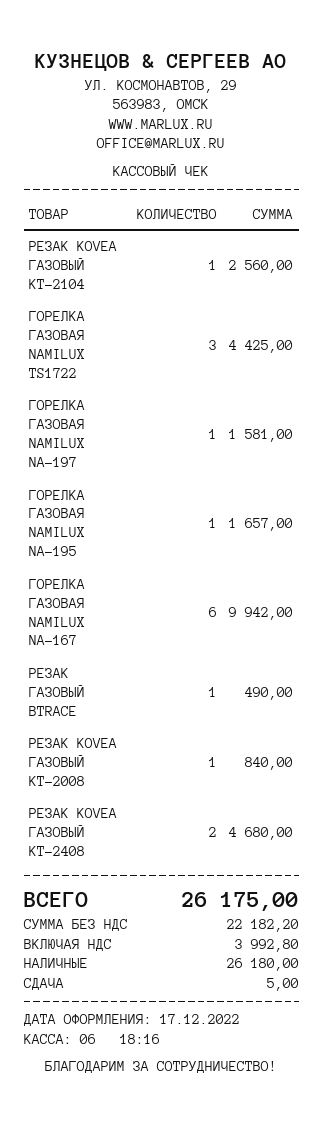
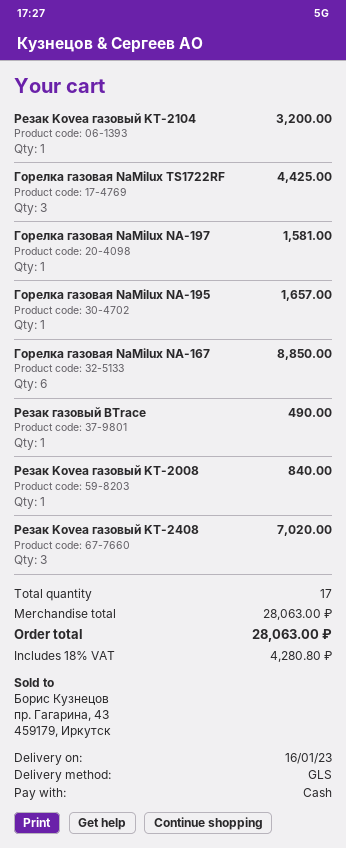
РЕЗАК KOVEA ГАЗОВЫЙ KT-2104: 1 for 2560.00 -> 1 for 3200.00
ГОРЕЛКА ГАЗОВАЯ NAMILUX NA-167: 6 for 9942.00 -> 6 for 8850.00
РЕЗАК KOVEA ГАЗОВЫЙ KT-2408: 2 for 4680.00 -> 3 for 7020.00
tax: 3992.80 -> 4280.80
total: 26175.00 -> 28063.00

